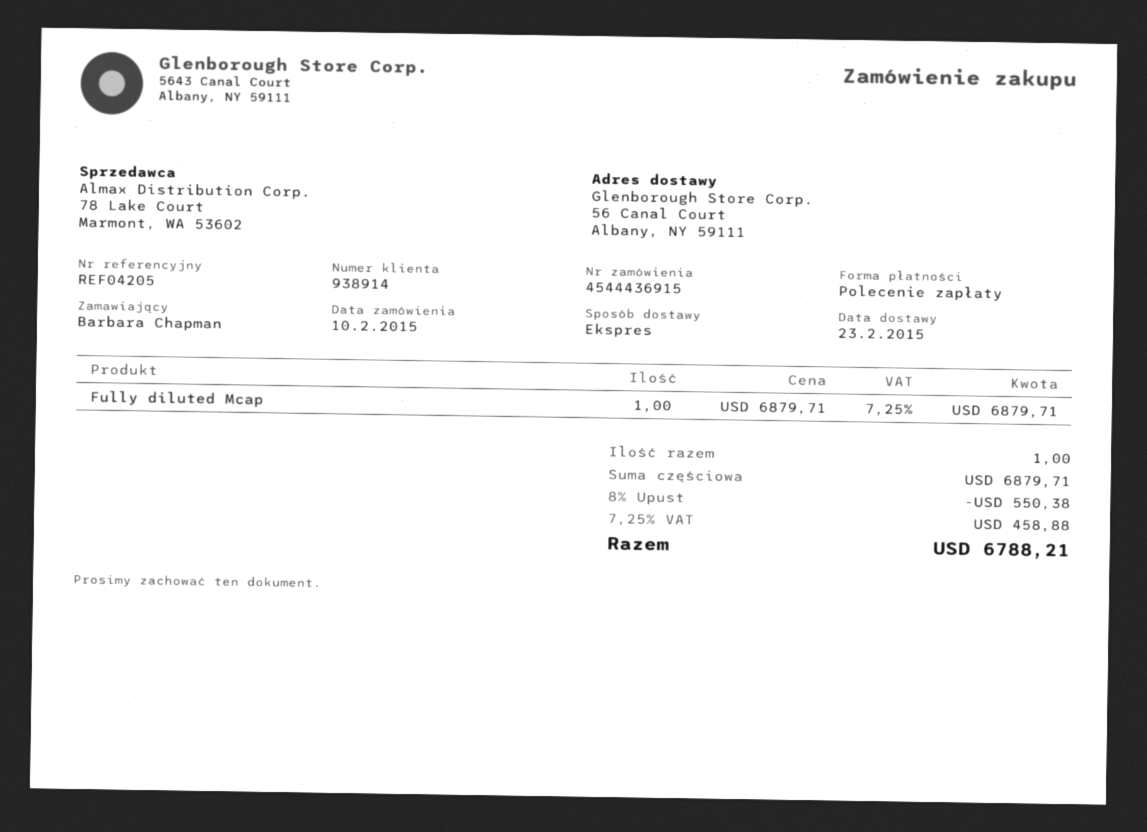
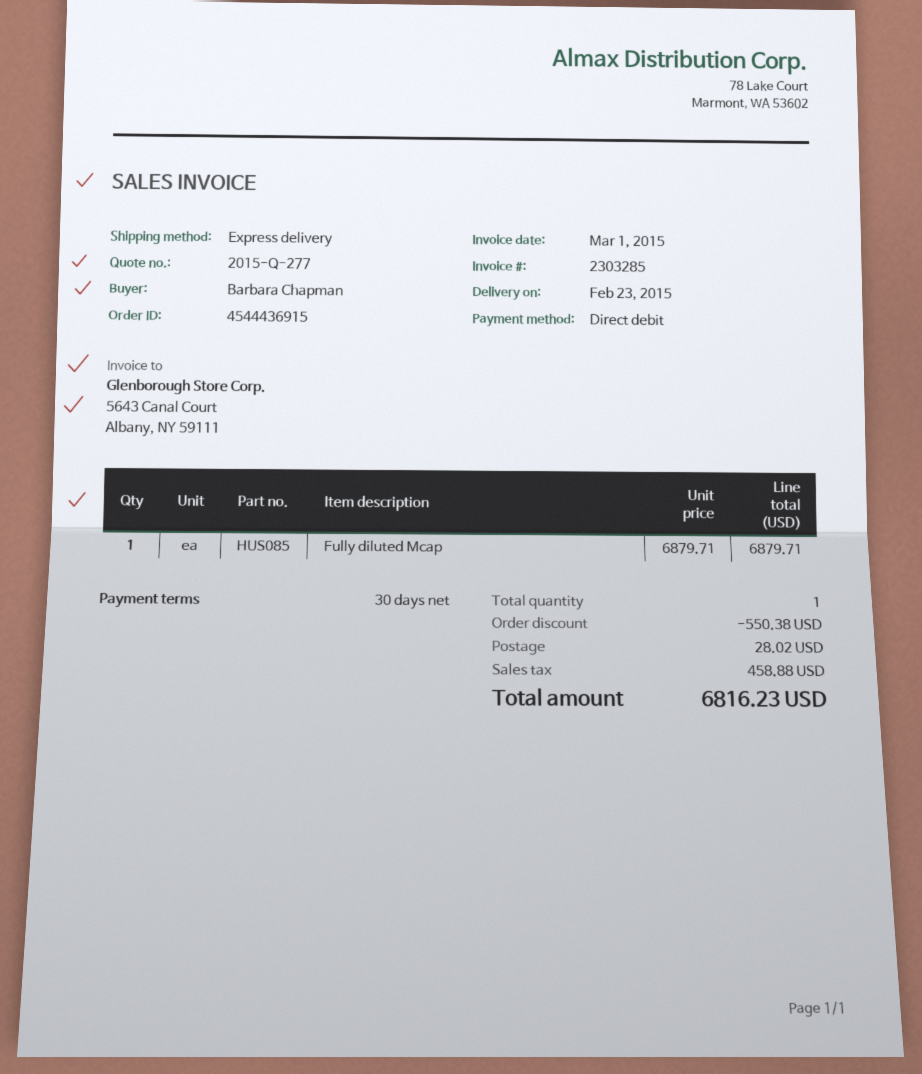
shipping: none -> 28.02
total: 6788.21 -> 6816.23

